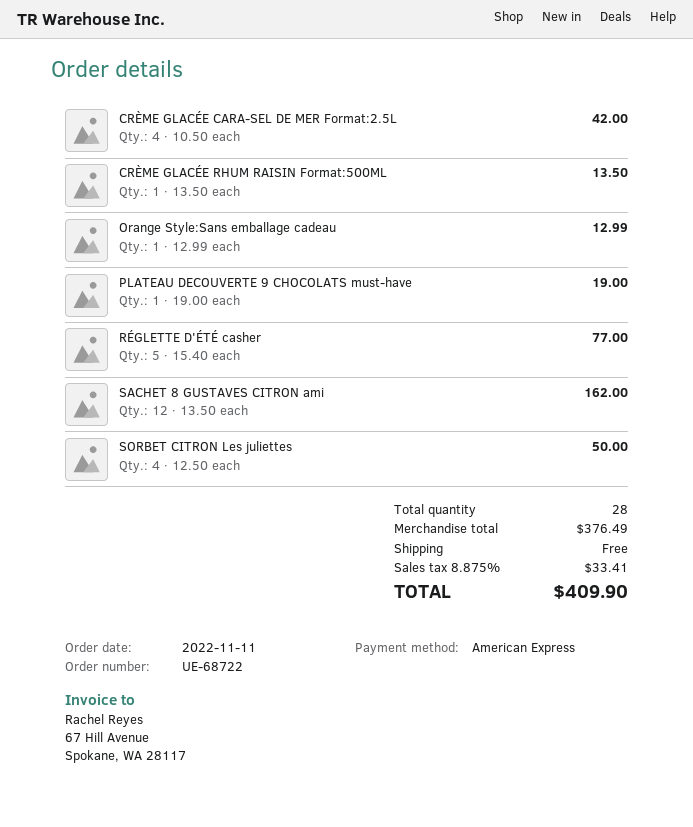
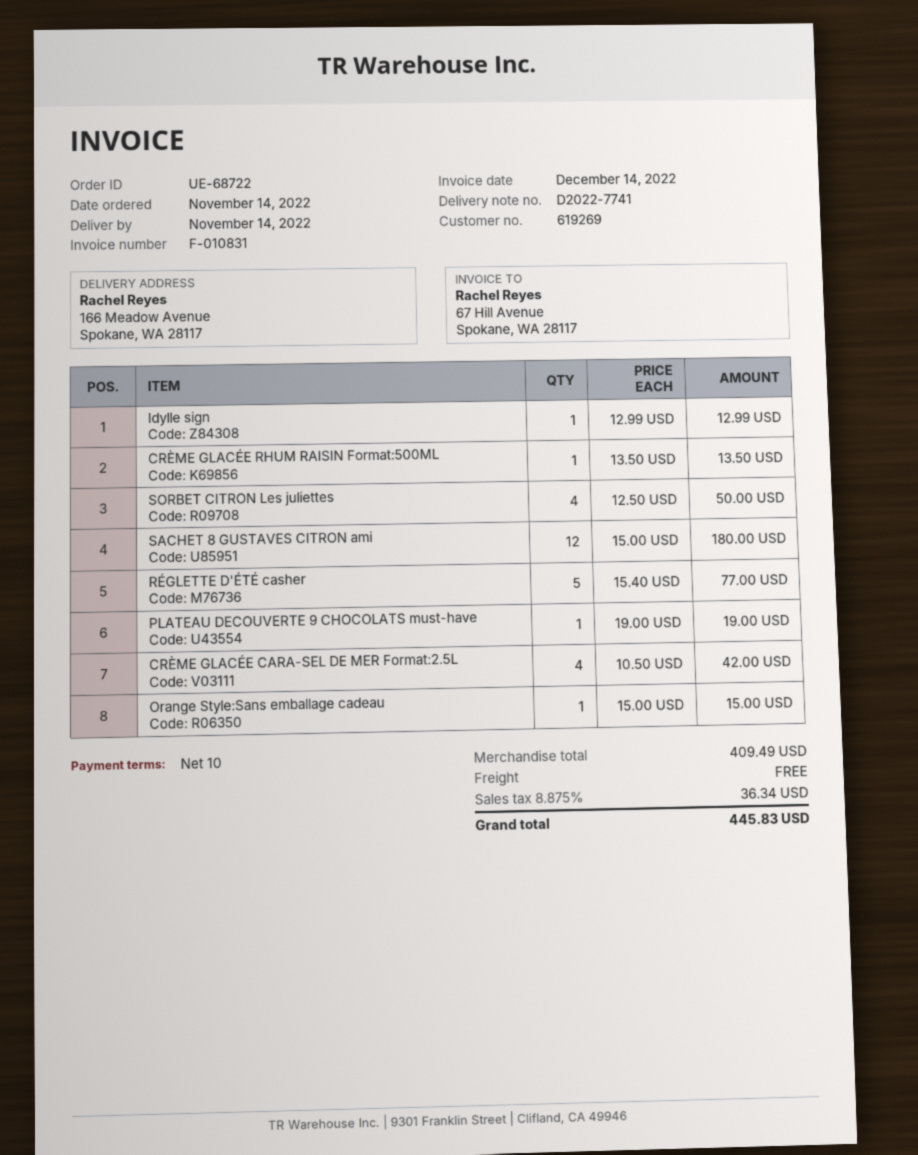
order date: 2022-11-11 -> 2022-11-14
Orange Style:Sans emballage cadeau: 1 x 12.99 = 12.99 -> 1 x 15.00 = 15.00
SACHET 8 GUSTAVES CITRON ami: 12 x 13.50 = 162.00 -> 12 x 15.00 = 180.00
Idylle sign: none -> 1 x 12.99 = 12.99
subtotal: 376.49 -> 409.49
tax: 8.875% = 33.41 -> 8.875% = 36.34
total: 409.90 -> 445.83

